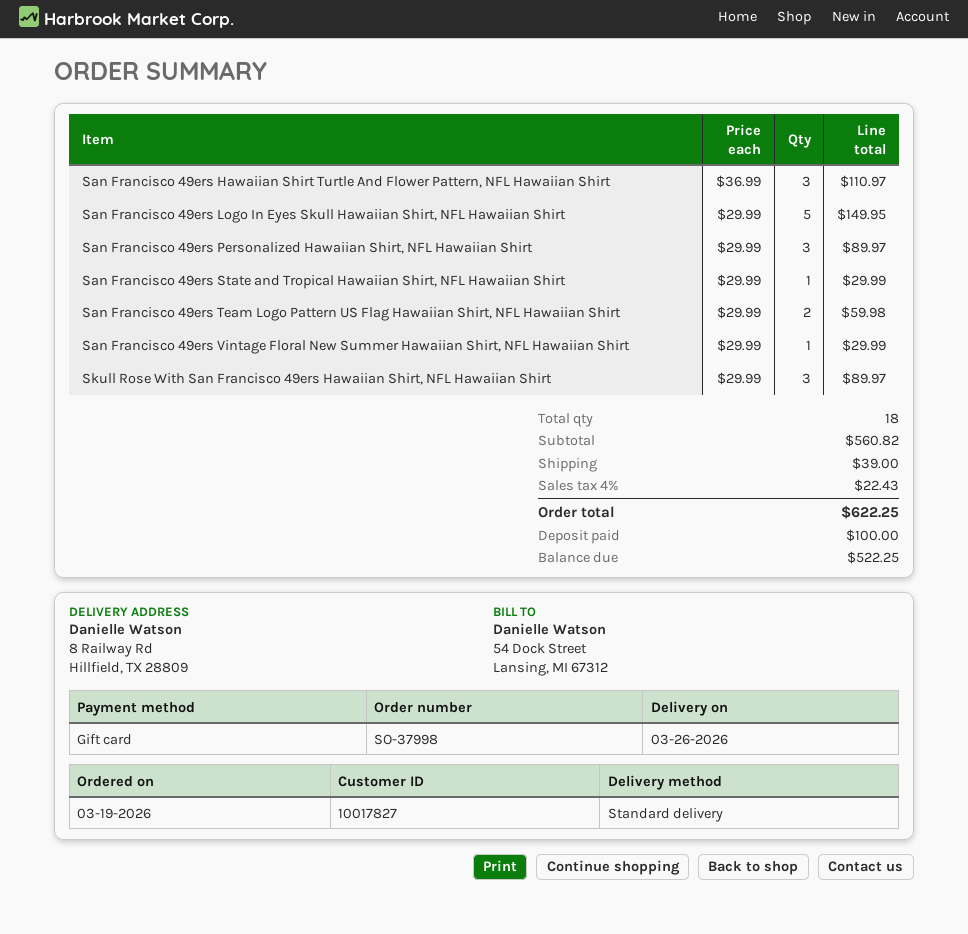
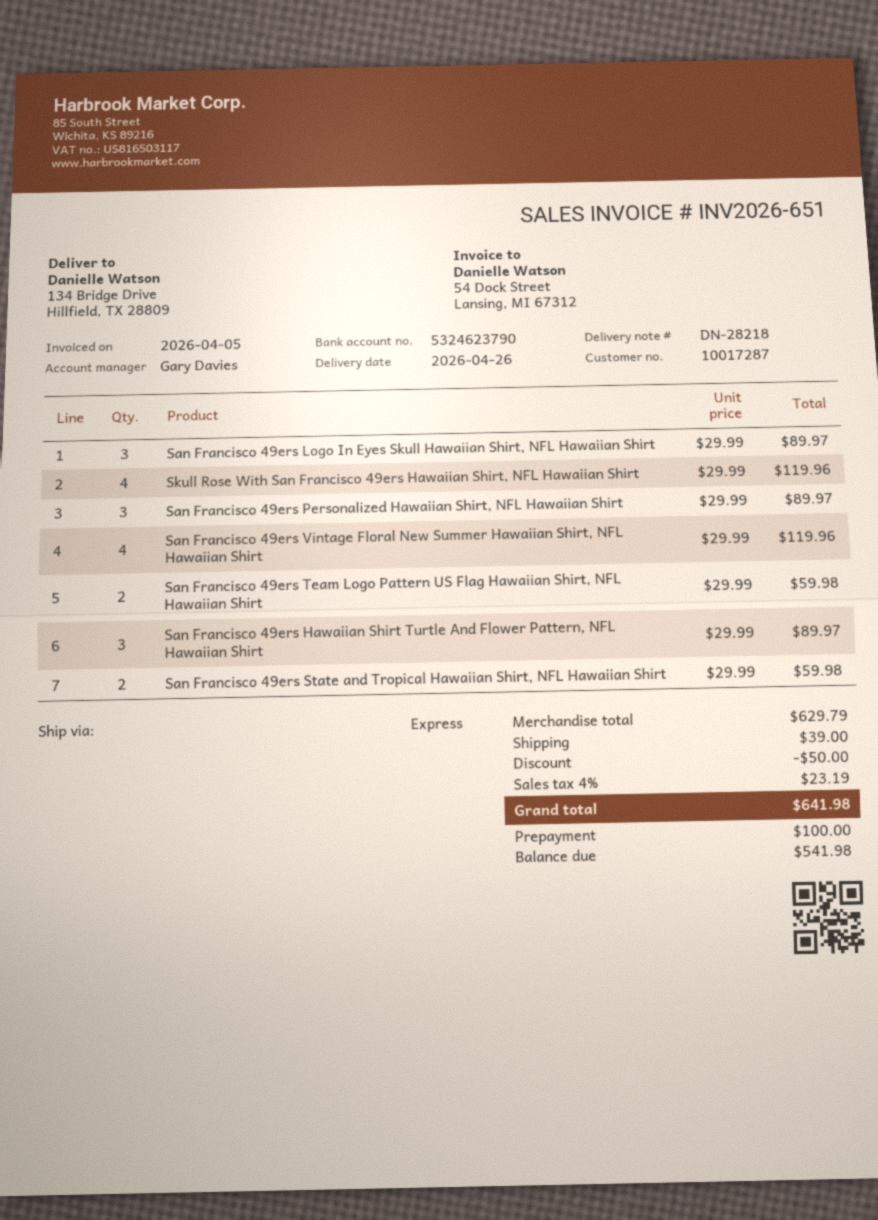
delivery date: 2026-03-26 -> 2026-04-26
customer number: 10017827 -> 10017287
shipping method: standard -> express
ship to: 8 Railway Rd, Hillfield, TX 28809 -> 134 Bridge Drive, Hillfield, TX 28809
San Francisco 49ers Hawaiian Shirt Turtle And Flower Pattern, NFL Hawaiian Shirt: 3 x 36.99 = 110.97 -> 3 x 29.99 = 89.97
San Francisco 49ers Logo In Eyes Skull Hawaiian Shirt, NFL Hawaiian Shirt: 5 x 29.99 = 149.95 -> 3 x 29.99 = 89.97
San Francisco 49ers State and Tropical Hawaiian Shirt, NFL Hawaiian Shirt: 1 x 29.99 = 29.99 -> 2 x 29.99 = 59.98
San Francisco 49ers Vintage Floral New Summer Hawaiian Shirt, NFL Hawaiian Shirt: 1 x 29.99 = 29.99 -> 4 x 29.99 = 119.96
Skull Rose With San Francisco 49ers Hawaiian Shirt, NFL Hawaiian Shirt: 3 x 29.99 = 89.97 -> 4 x 29.99 = 119.96
subtotal: 560.82 -> 629.79
discount: none -> 50.00
tax: 4% = 22.43 -> 4% = 23.19
total: 622.25 -> 641.98
balance: 522.25 -> 541.98

